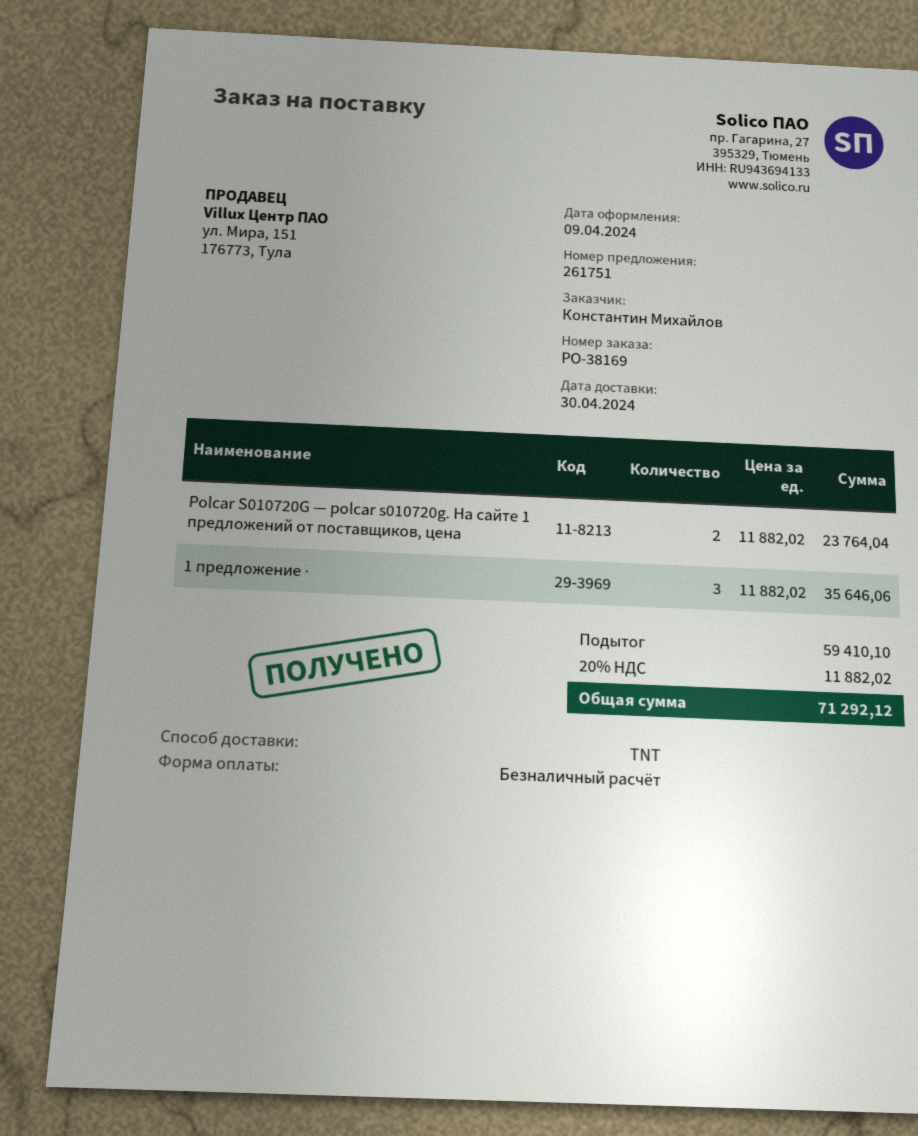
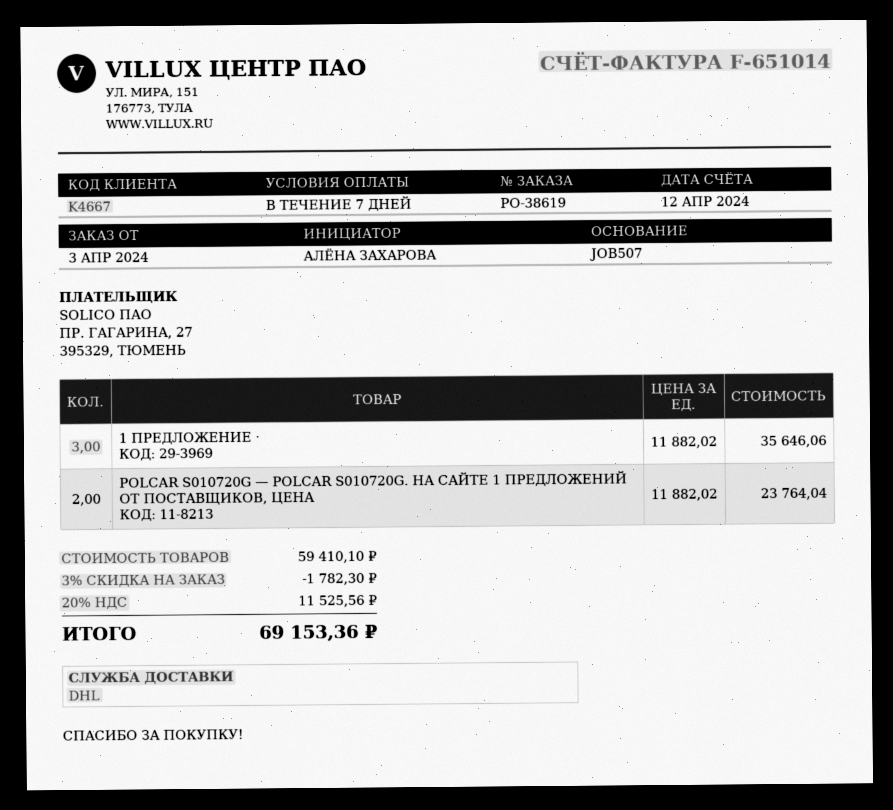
order number: PO-38169 -> PO-38619
order date: 2024-04-09 -> 2024-04-03
ordered by: Константин Михайлов -> АЛЁНА ЗАХАРОВА
shipping method: TNT -> DHL
discount: none -> 3% = 1782.30
tax: 20% = 11882.02 -> 20% = 11525.56
total: 71292.12 -> 69153.36

